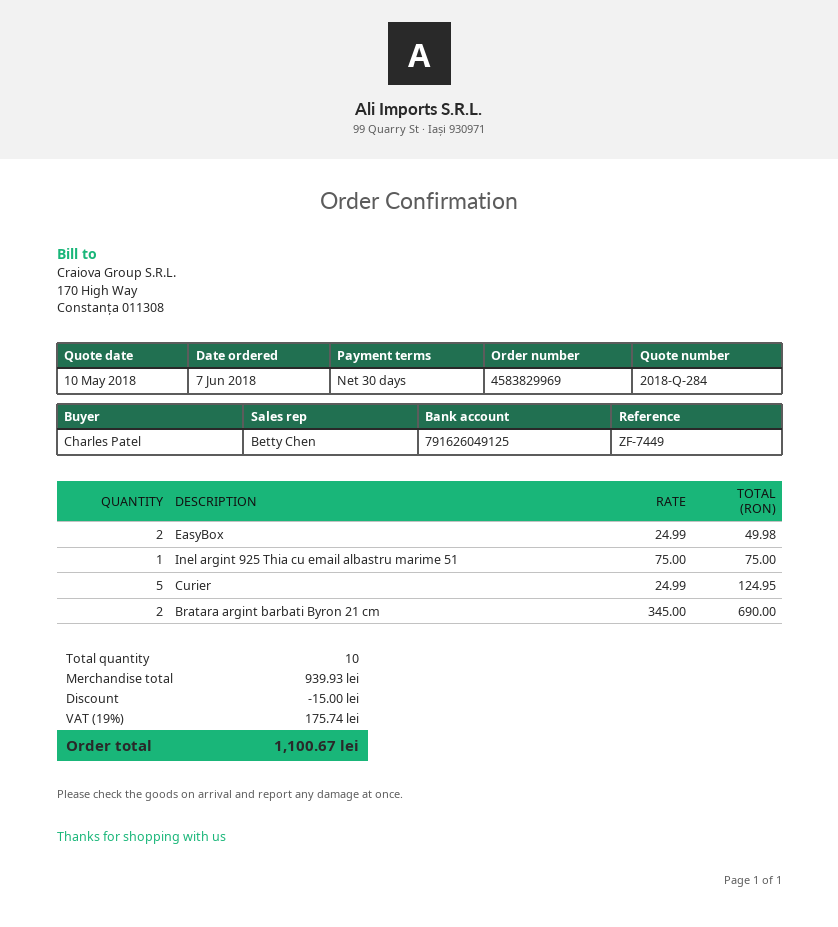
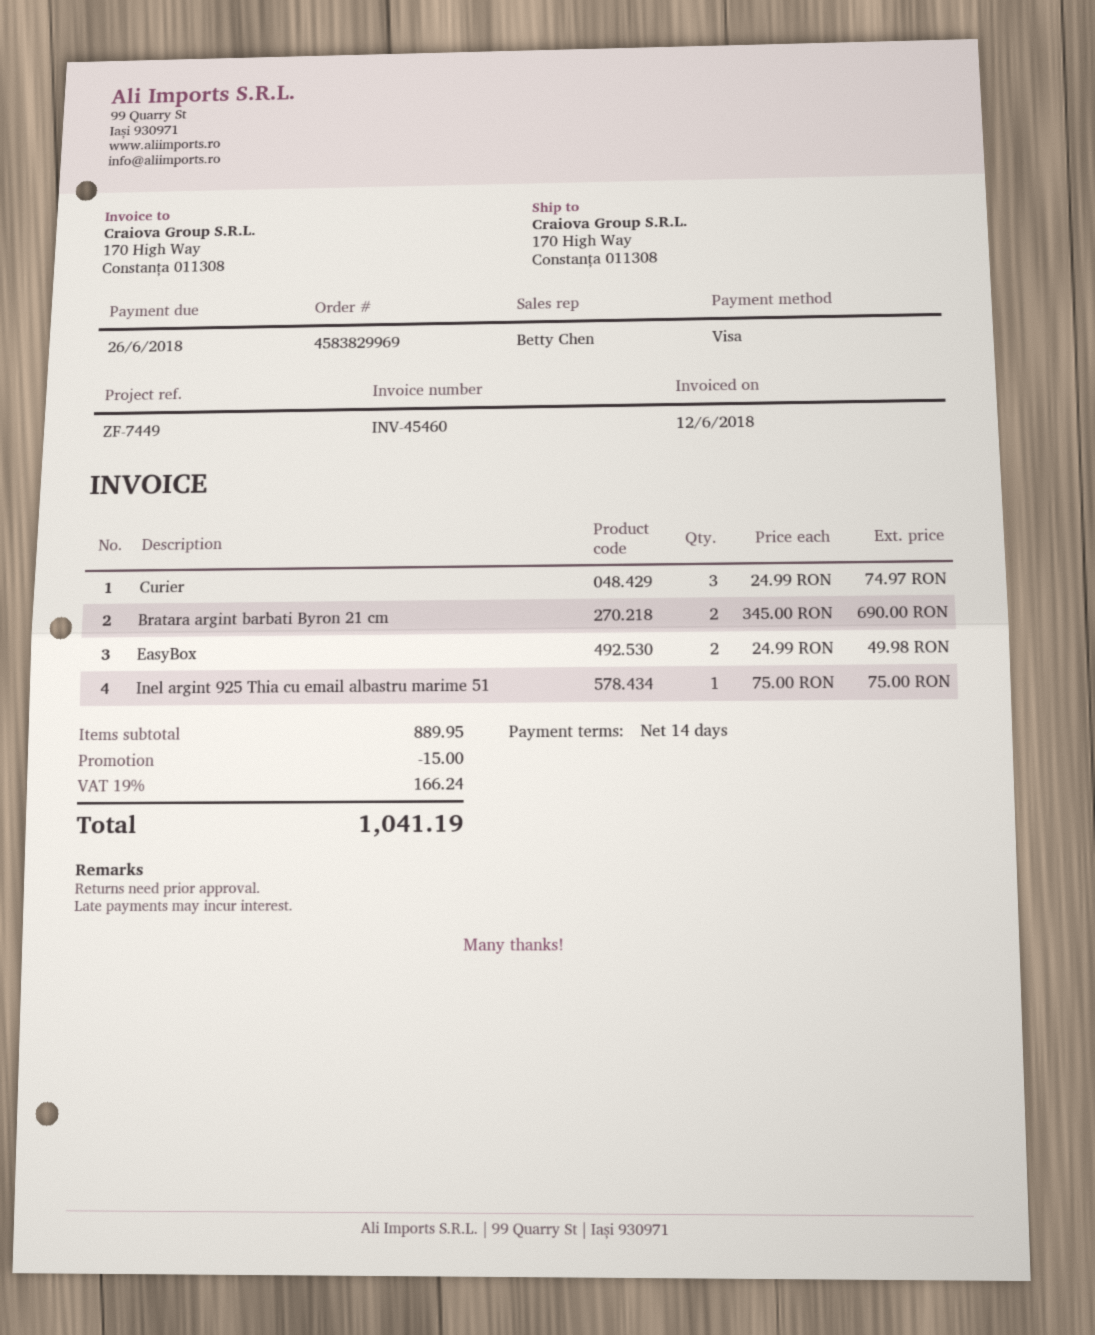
payment terms: 30 days -> 14 days
Curier: 5 x 24.99 = 124.95 -> 3 x 24.99 = 74.97
subtotal: 939.93 -> 889.95
tax: 19% = 175.74 -> 19% = 166.24
total: 1100.67 -> 1041.19

